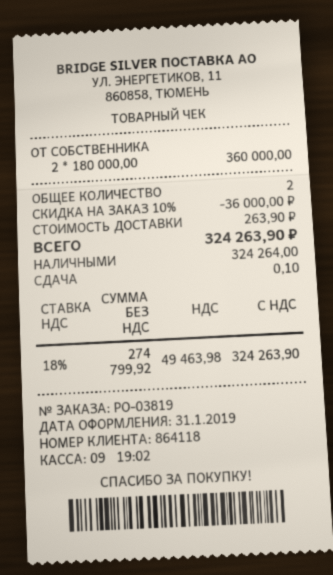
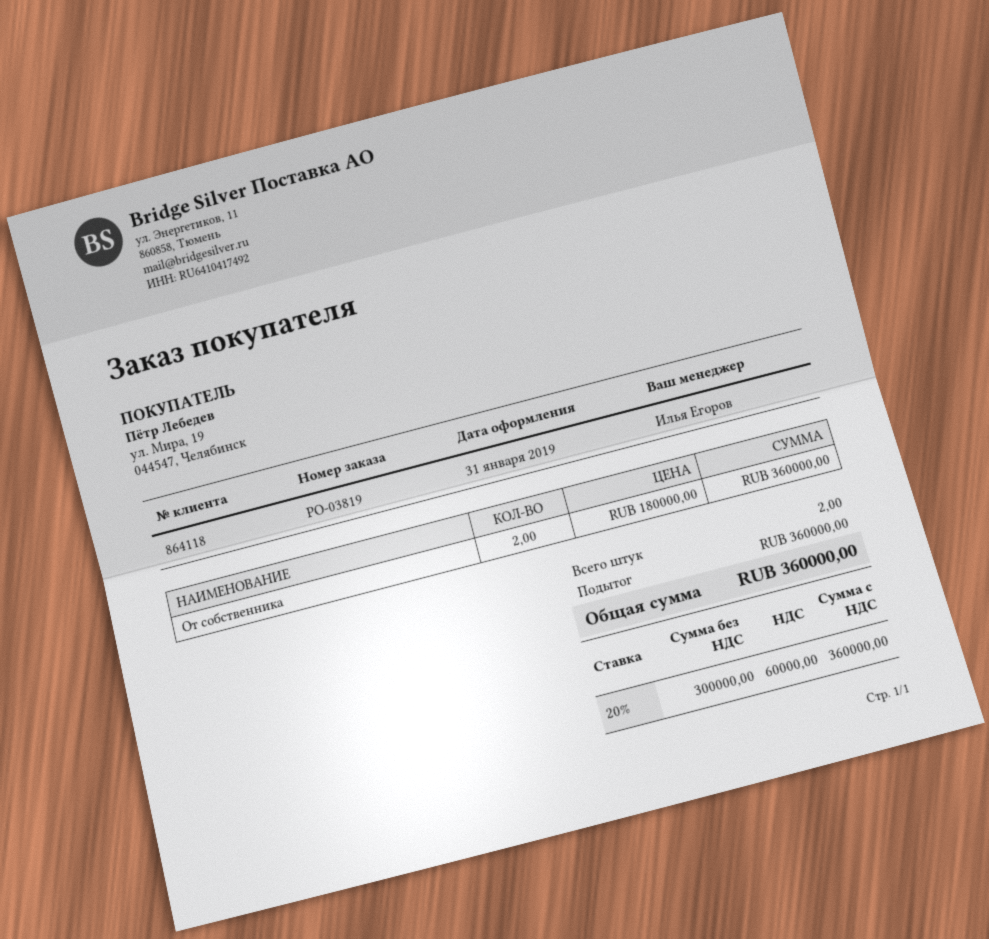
discount: 10% = 36000.00 -> none
shipping: 263.90 -> none
net: 274799.92 -> 300000.00
tax: 18% = 49463.98 -> 20% = 60000.00
total: 324263.90 -> 360000.00

